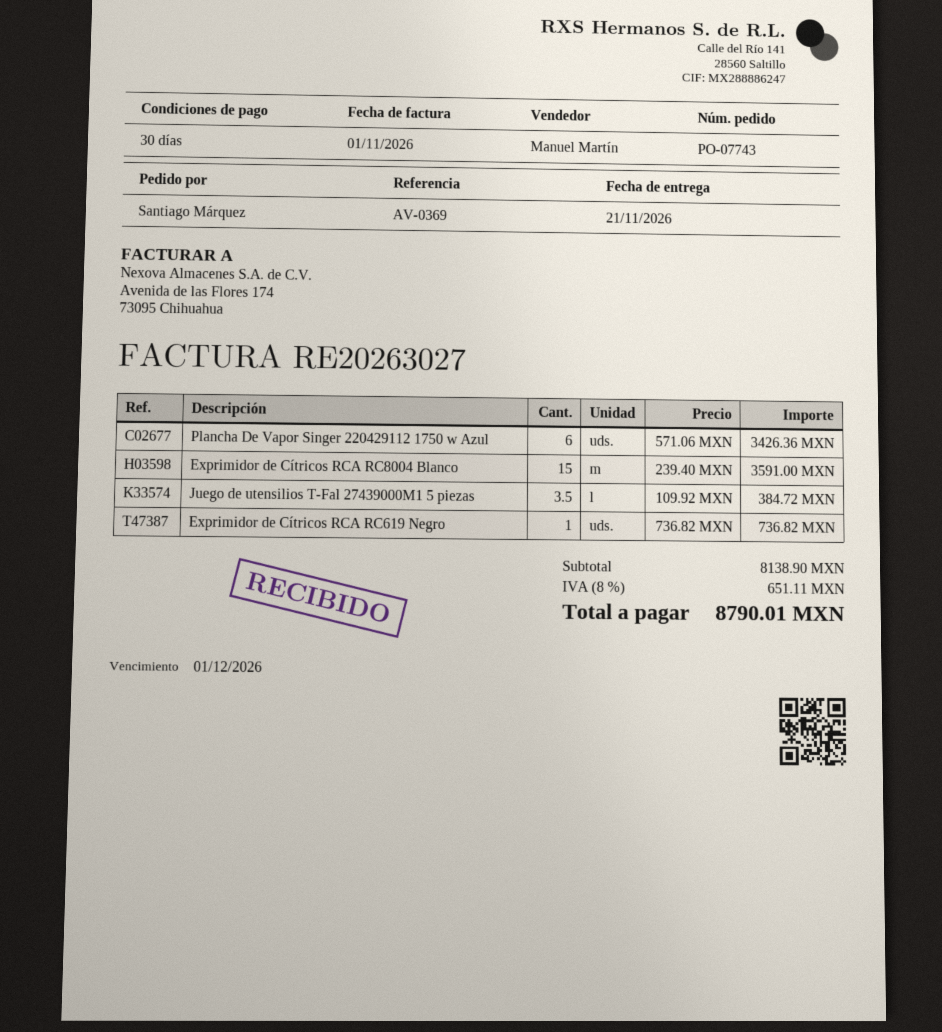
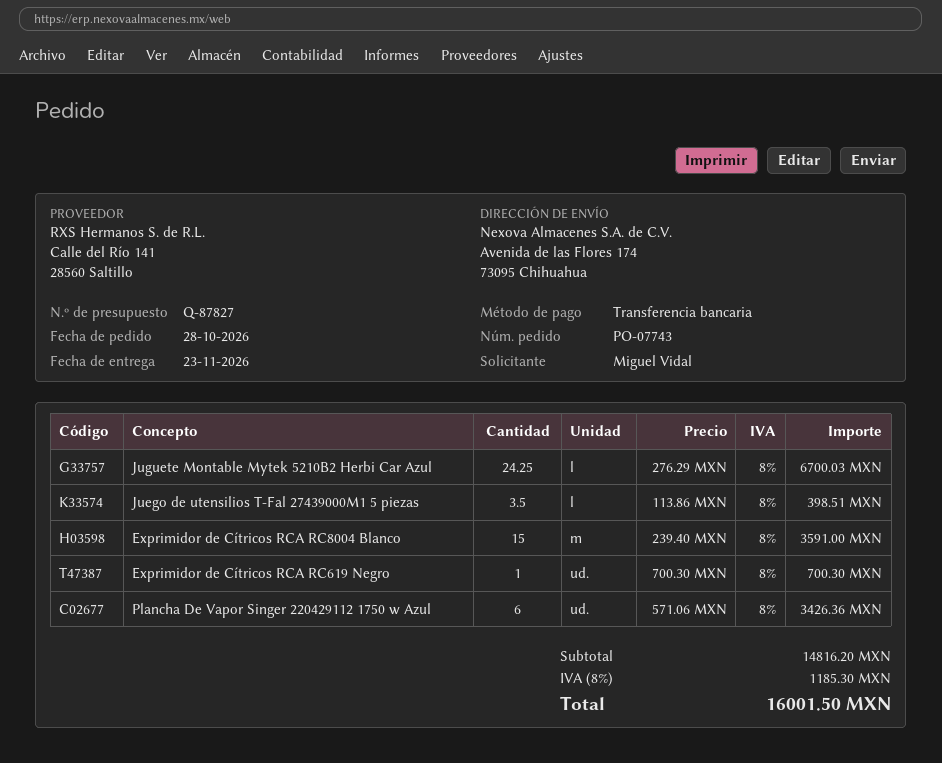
delivery date: 2026-11-21 -> 2026-11-23
ordered by: Santiago Márquez -> Miguel Vidal
Juego de utensilios T-Fal 27439000M1 5 piezas: 3.5 x 109.92 = 384.72 -> 3.5 x 113.86 = 398.51
Exprimidor de Cítricos RCA RC619 Negro: 1 x 736.82 = 736.82 -> 1 x 700.30 = 700.30
Juguete Montable Mytek 5210B2 Herbi Car Azul: none -> 24.25 x 276.29 = 6700.03
subtotal: 8138.90 -> 14816.20
tax: 8% = 651.11 -> 8% = 1185.30
total: 8790.01 -> 16001.50

